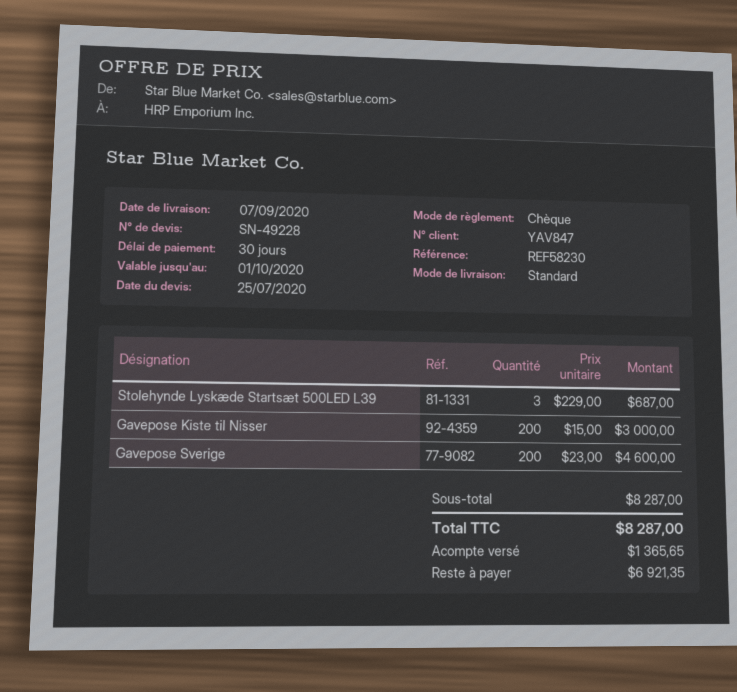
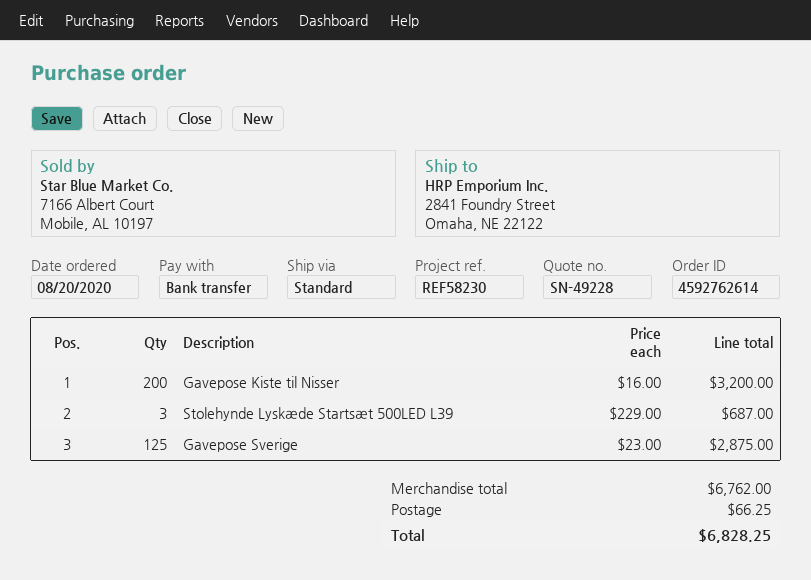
payment method: cheque -> bank transfer
Gavepose Kiste til Nisser: 200 x 15.00 = 3000.00 -> 200 x 16.00 = 3200.00
Gavepose Sverige: 200 x 23.00 = 4600.00 -> 125 x 23.00 = 2875.00
subtotal: 8287.00 -> 6762.00
shipping: none -> 66.25
total: 8287.00 -> 6828.25

